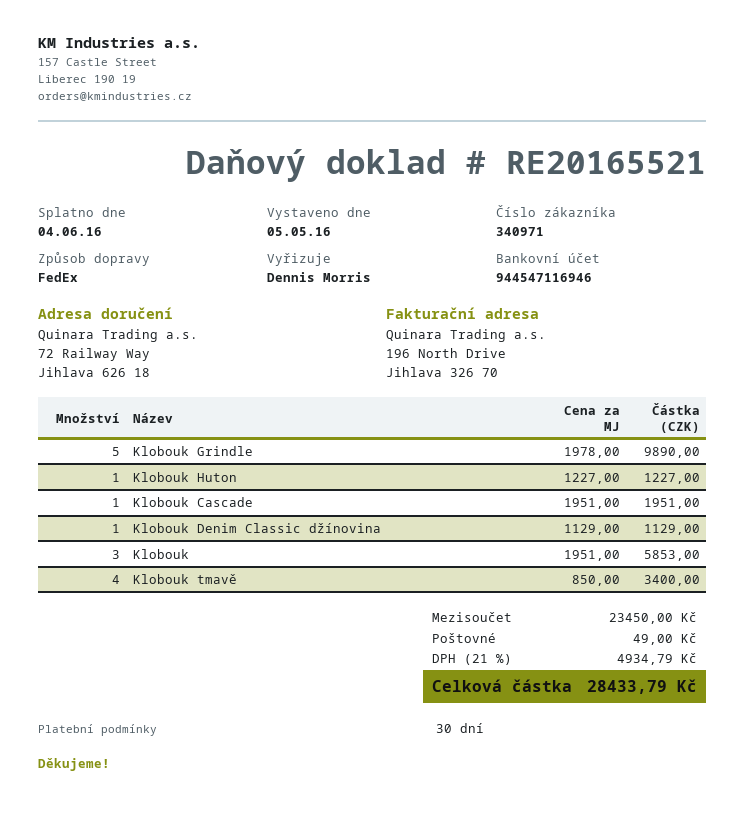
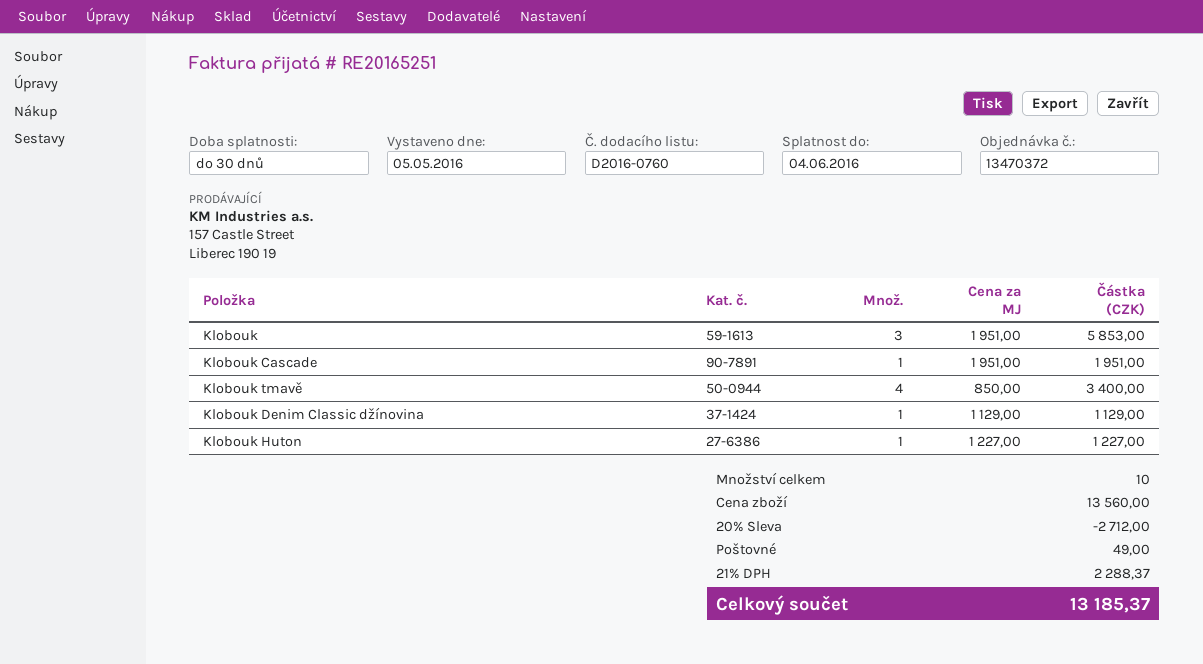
invoice number: RE20165521 -> RE20165251
Klobouk Grindle: 5 x 1978.00 = 9890.00 -> none
subtotal: 23450.00 -> 13560.00
discount: none -> 20% = 2712.00
tax: 21% = 4934.79 -> 21% = 2288.37
total: 28433.79 -> 13185.37

